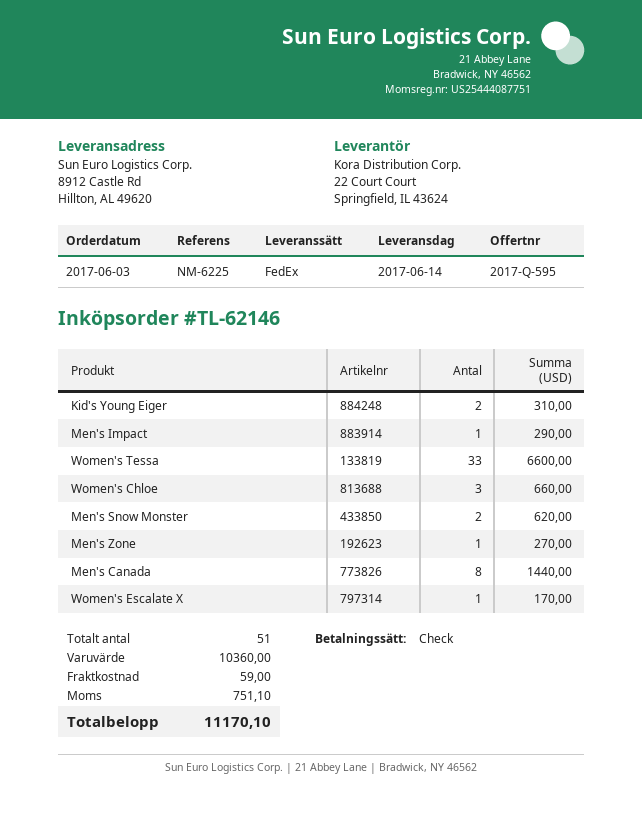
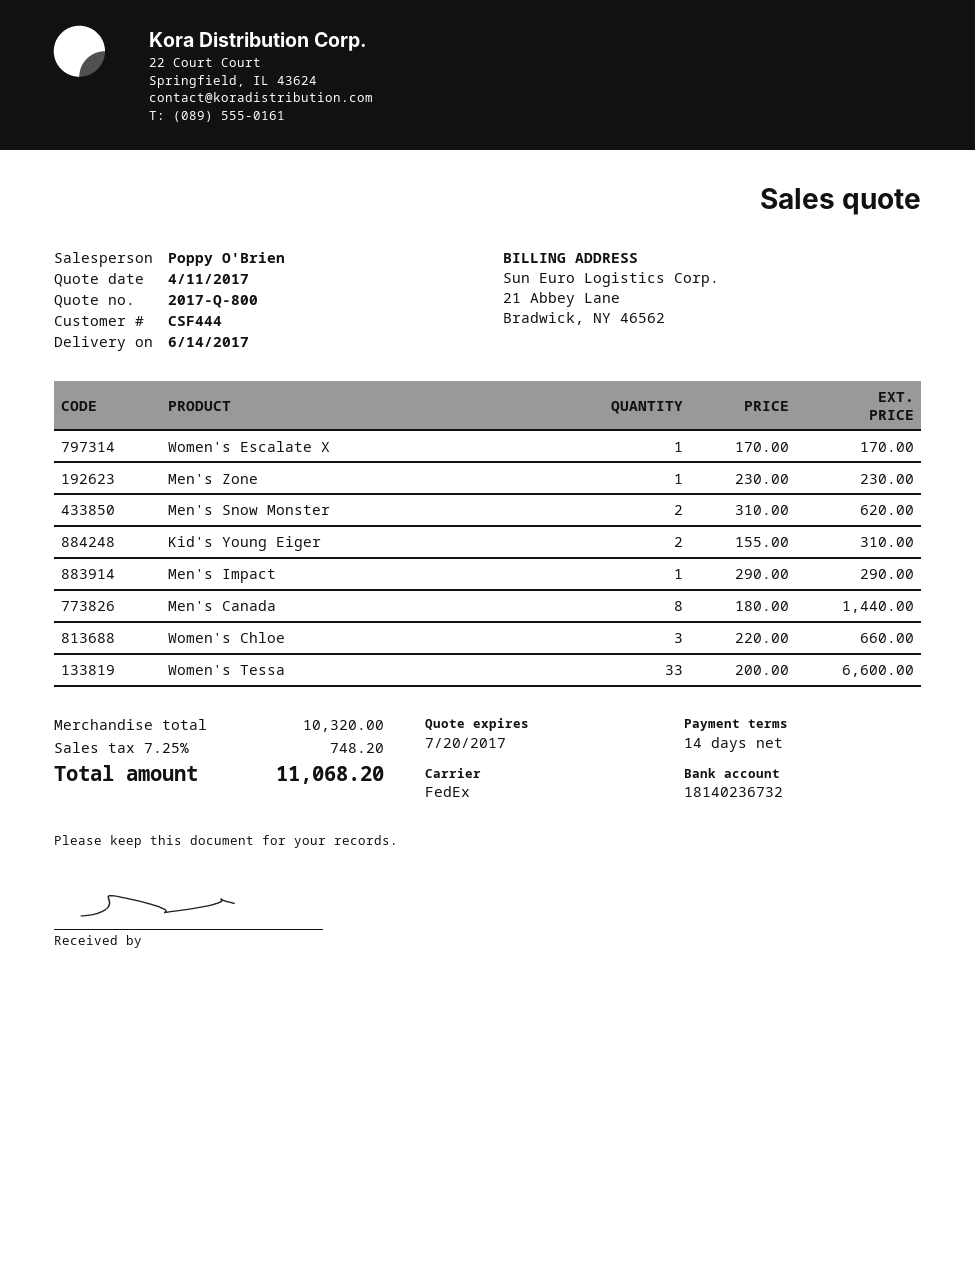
quote number: 2017-Q-595 -> 2017-Q-800
Men's Zone: 1 for 270.00 -> 1 for 230.00
subtotal: 10360.00 -> 10320.00
shipping: 59.00 -> none
tax: 751.10 -> 748.20
total: 11170.10 -> 11068.20

